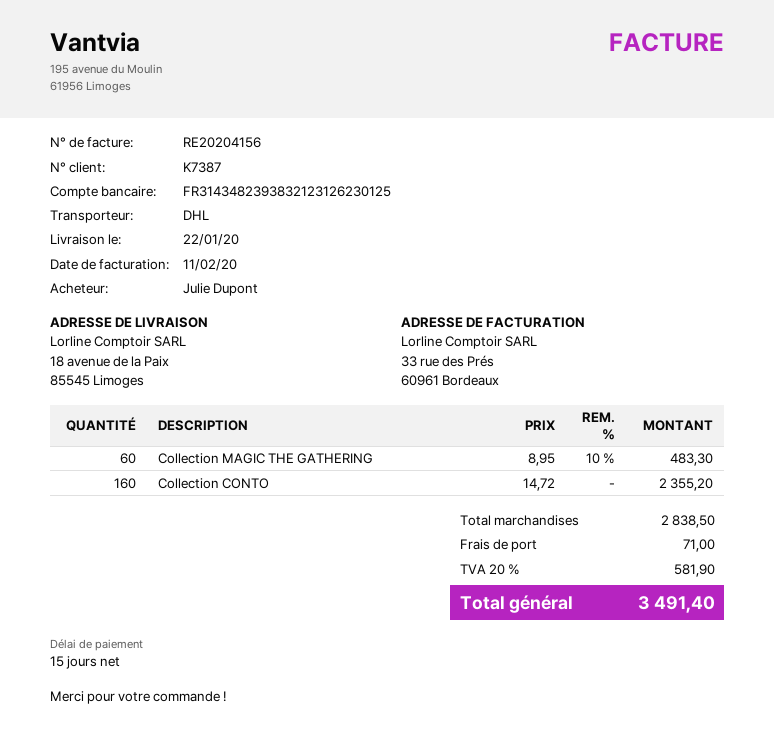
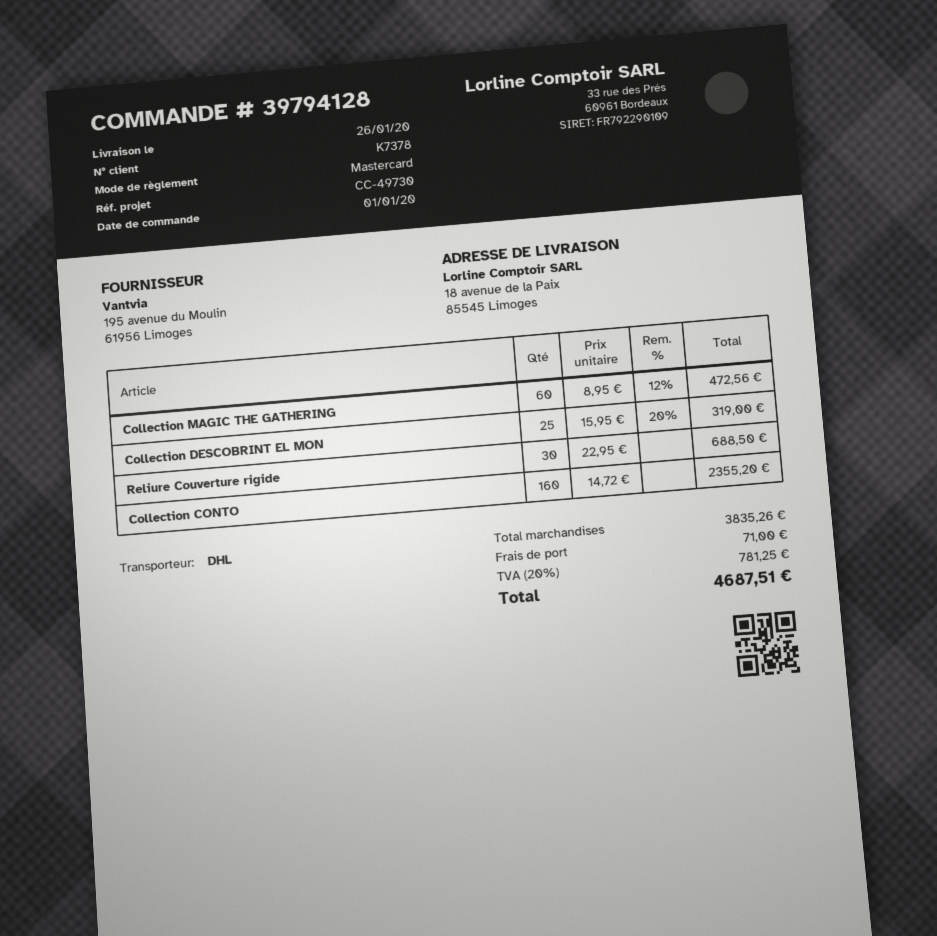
delivery date: 2020-01-22 -> 2020-01-26
customer number: K7387 -> K7378
Collection MAGIC THE GATHERING: 60 x 8.95 - 10% = 483.30 -> 60 x 8.95 - 12% = 472.56
Collection DESCOBRINT EL MON: none -> 25 x 15.95 - 20% = 319.00
Reliure Couverture rigide: none -> 30 x 22.95 = 688.50
subtotal: 2838.50 -> 3835.26
tax: 20% = 581.90 -> 20% = 781.25
total: 3491.40 -> 4687.51

